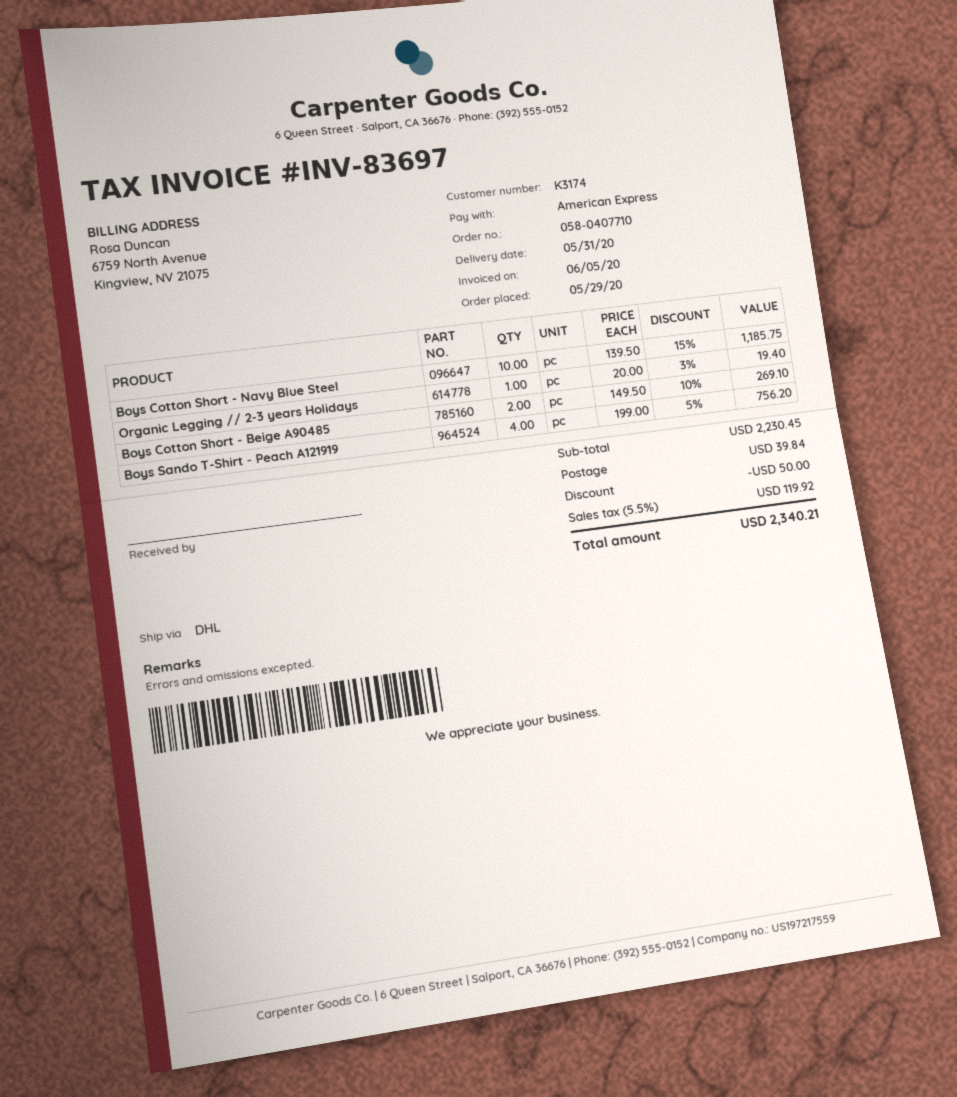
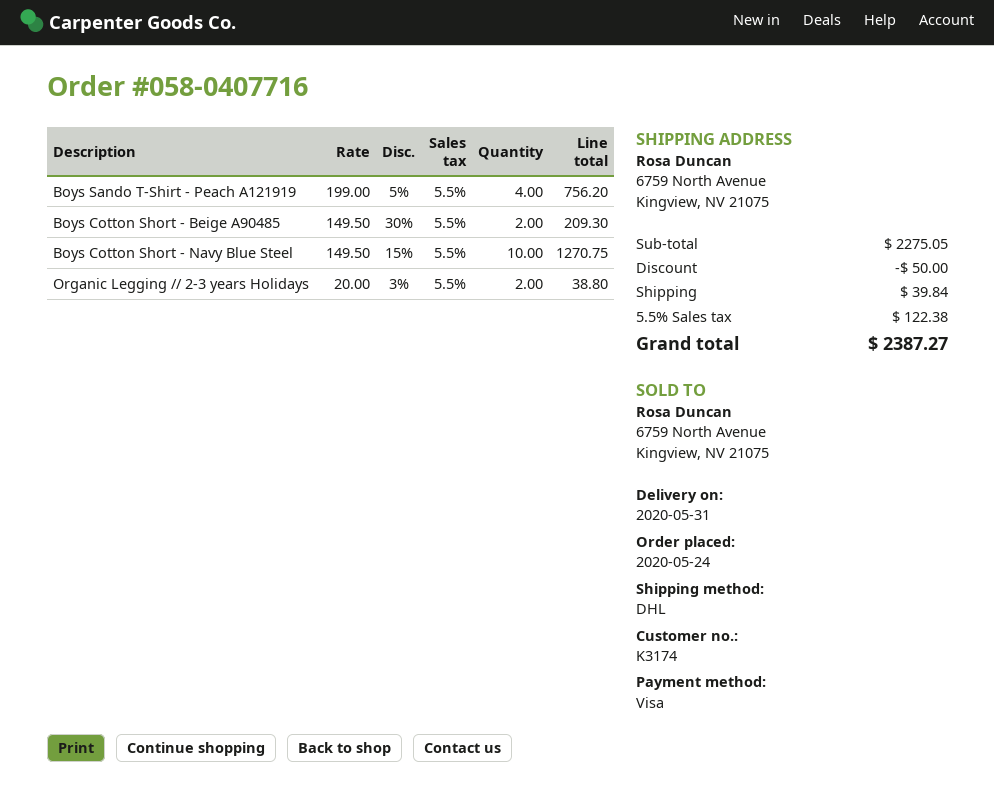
order number: 058-0407710 -> 058-0407716
order date: 2020-05-29 -> 2020-05-24
payment method: American Express -> Visa
Boys Cotton Short - Navy Blue Steel: 10 x 139.50 - 15% = 1185.75 -> 10 x 149.50 - 15% = 1270.75
Organic Legging // 2-3 years Holidays: 1 x 20.00 - 3% = 19.40 -> 2 x 20.00 - 3% = 38.80
Boys Cotton Short - Beige A90485: 2 x 149.50 - 10% = 269.10 -> 2 x 149.50 - 30% = 209.30
subtotal: 2230.45 -> 2275.05
tax: 5.5% = 119.92 -> 5.5% = 122.38
total: 2340.21 -> 2387.27

